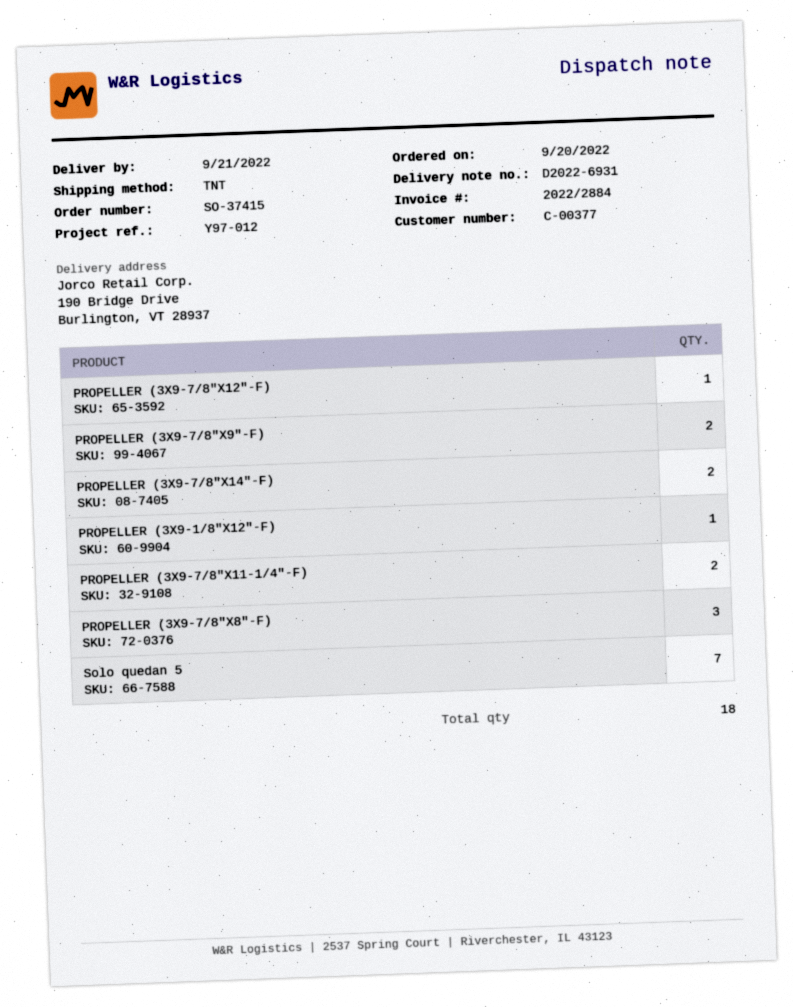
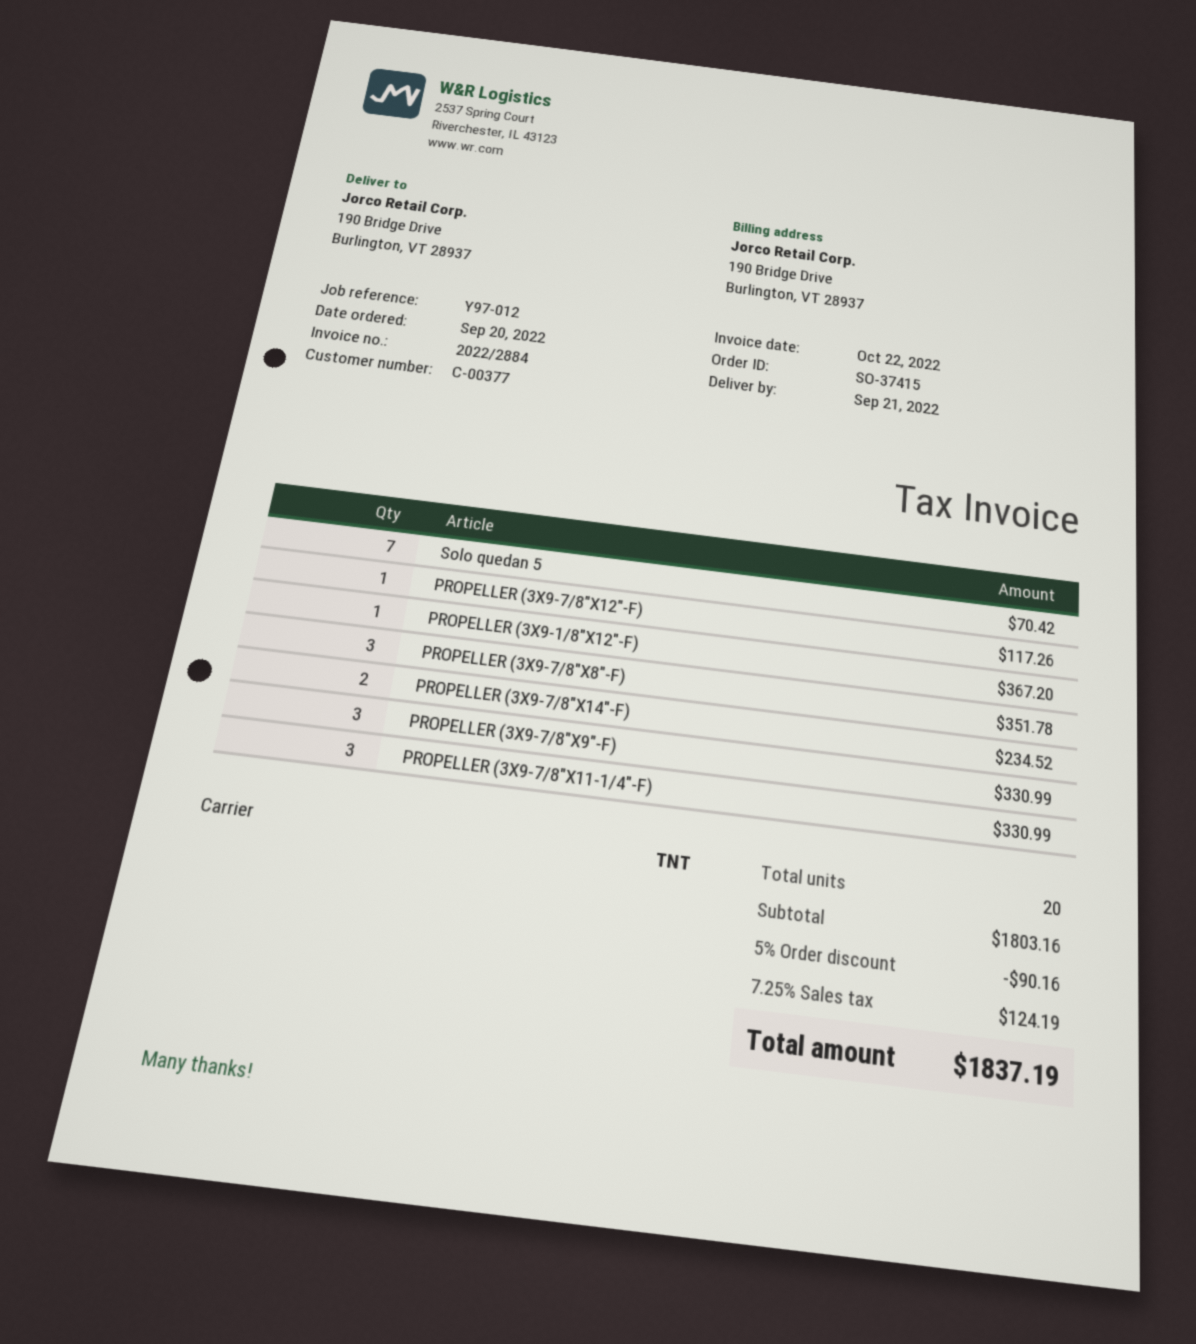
PROPELLER (3X9-7/8"X9"-F): 2 -> 3
PROPELLER (3X9-7/8"X11-1/4"-F): 2 -> 3
total quantity: 18 -> 20

